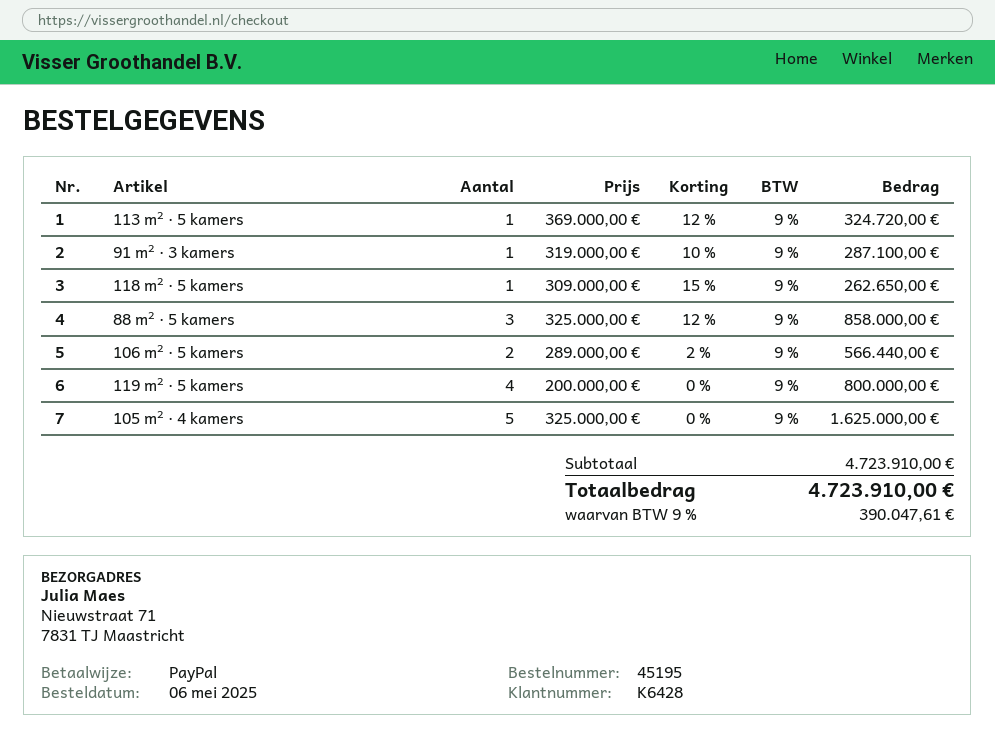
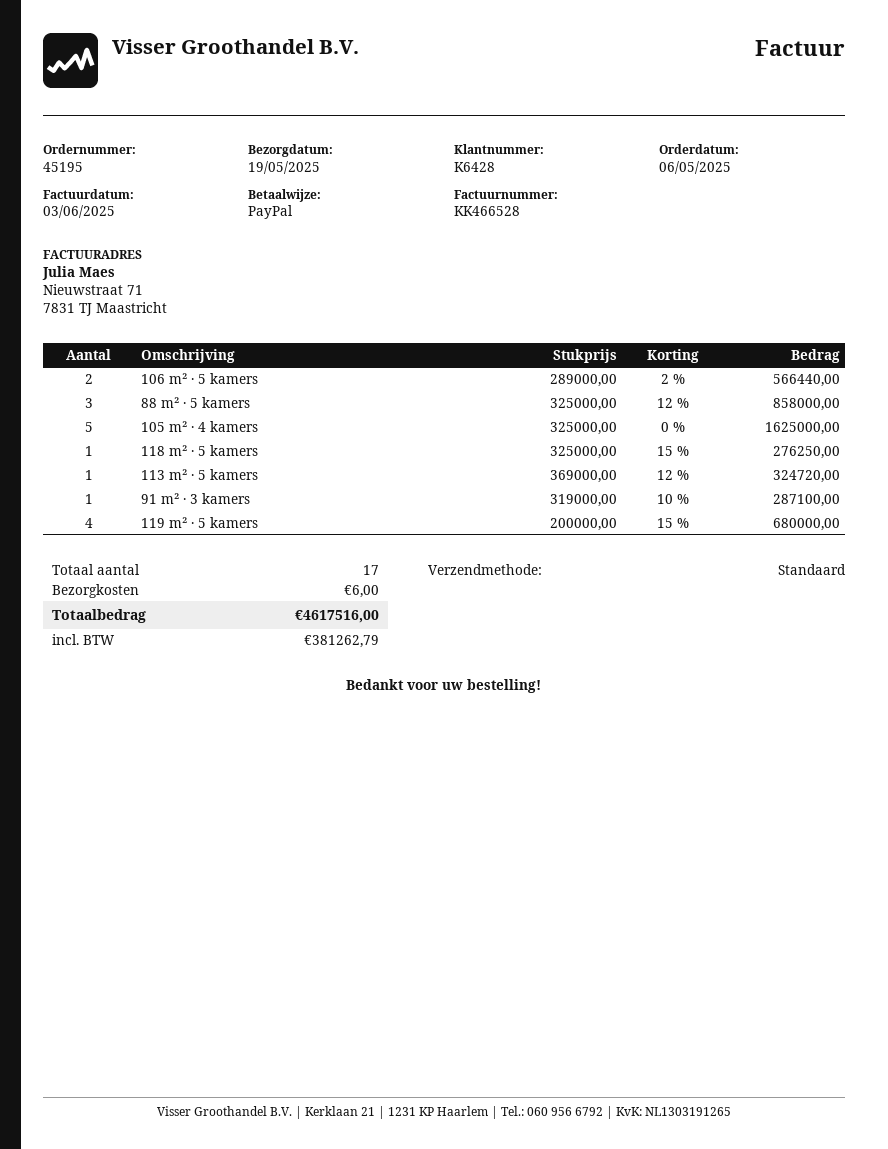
118 m² · 5 kamers: 1 x 309000.00 - 15% = 262650.00 -> 1 x 325000.00 - 15% = 276250.00
119 m² · 5 kamers: 4 x 200000.00 = 800000.00 -> 4 x 200000.00 - 15% = 680000.00
shipping: none -> 6.00
tax: 390047.61 -> 381262.79
total: 4723910.00 -> 4617516.00

